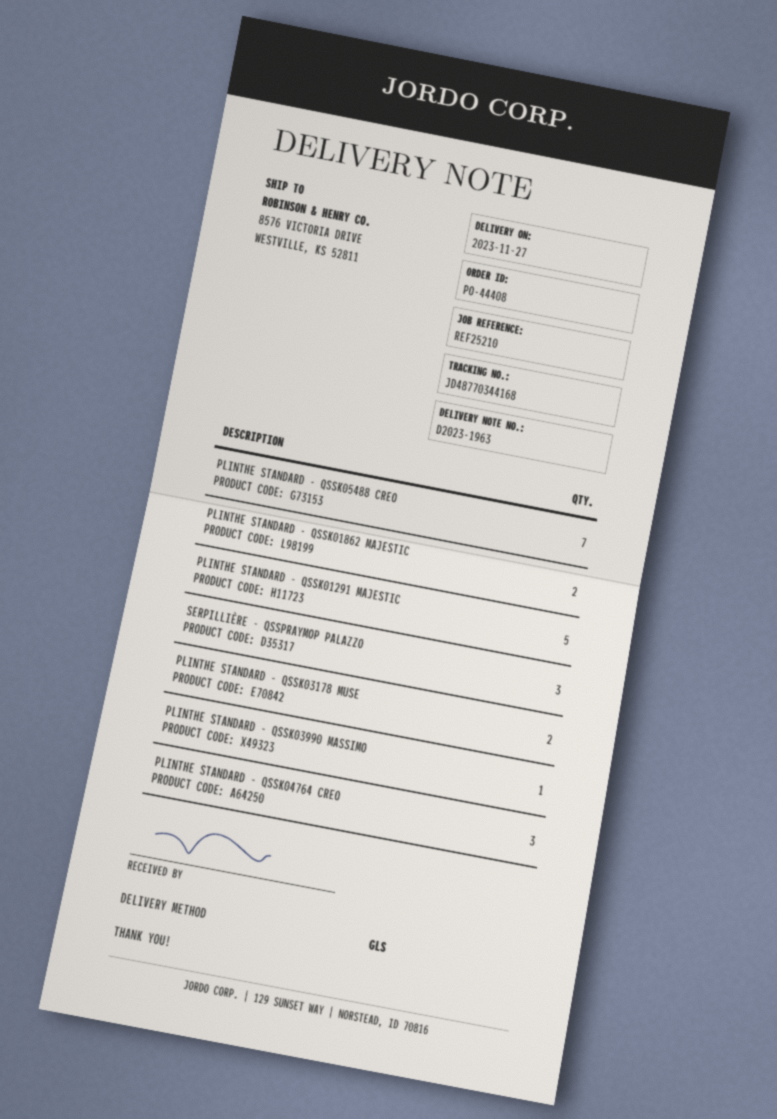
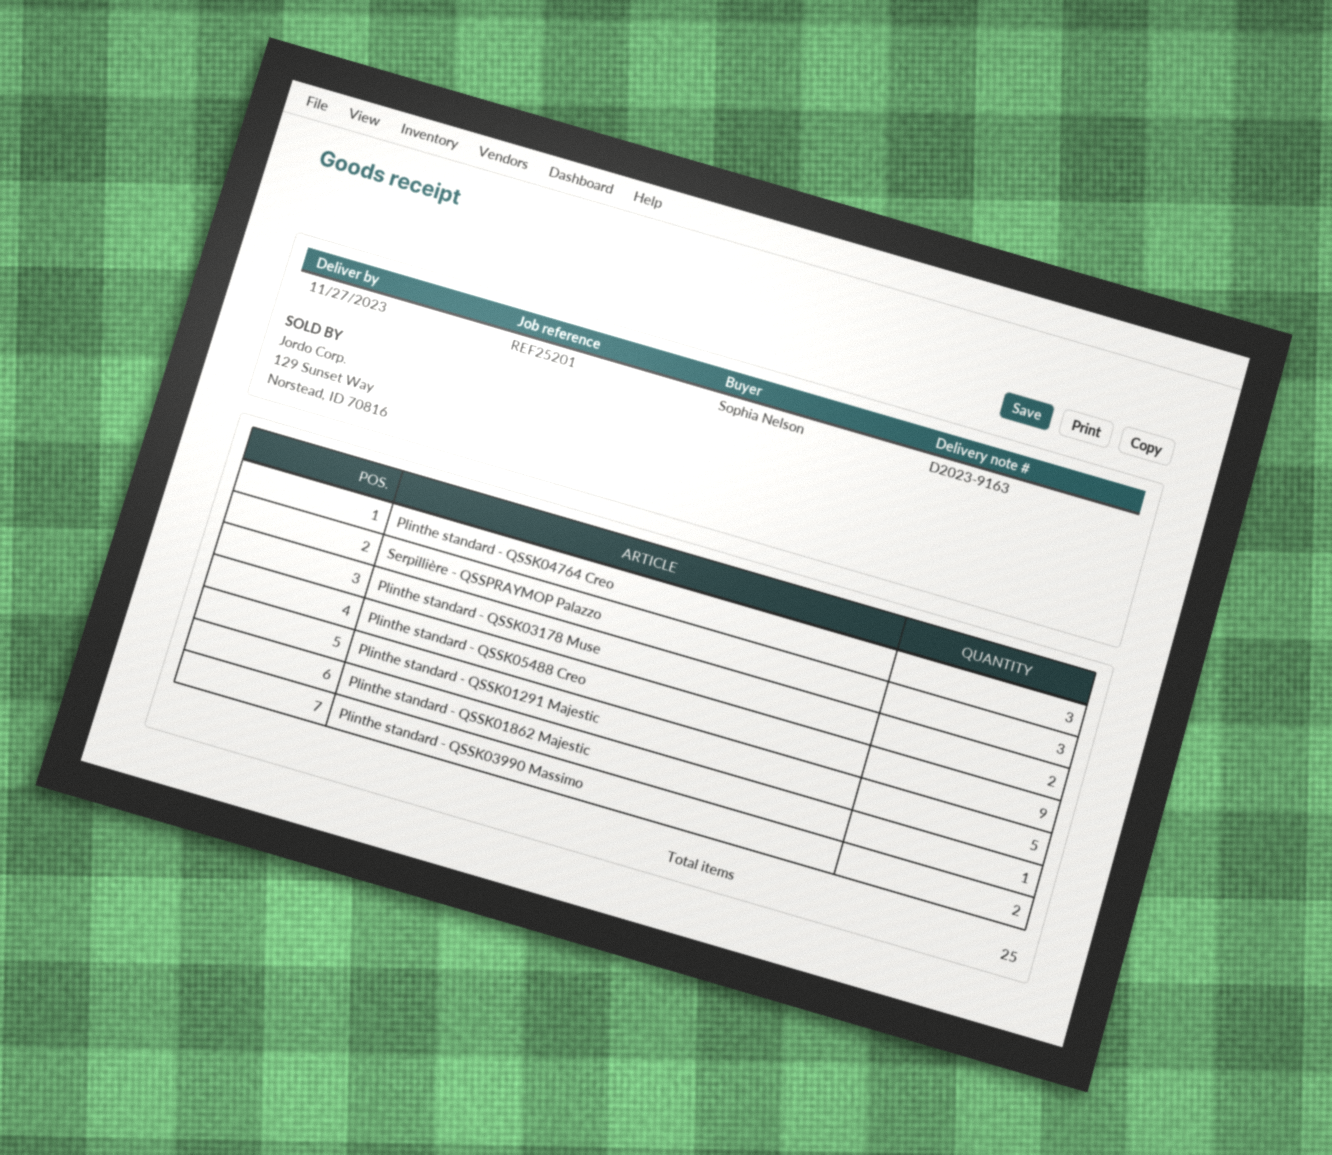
delivery note number: D2023-1963 -> D2023-9163
reference: REF25210 -> REF25201
PLINTHE STANDARD - QSSK05488 CREO: 7 -> 9
PLINTHE STANDARD - QSSK01862 MAJESTIC: 2 -> 1
PLINTHE STANDARD - QSSK03990 MASSIMO: 1 -> 2

